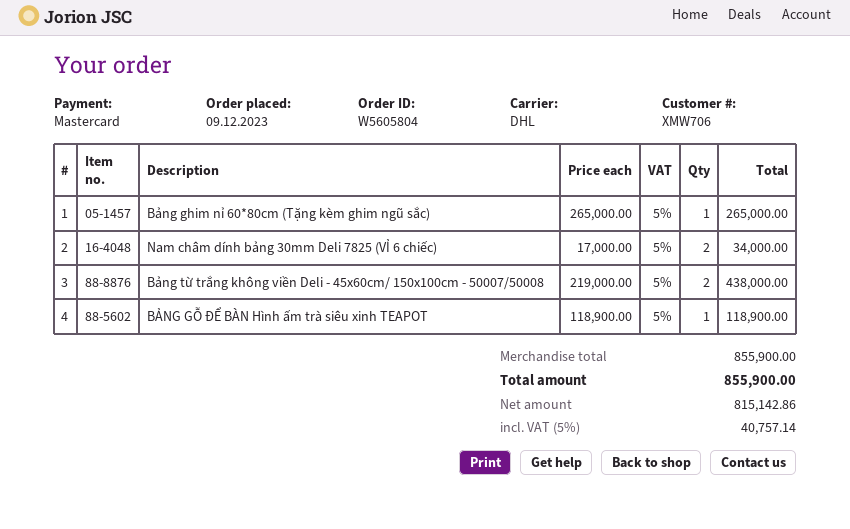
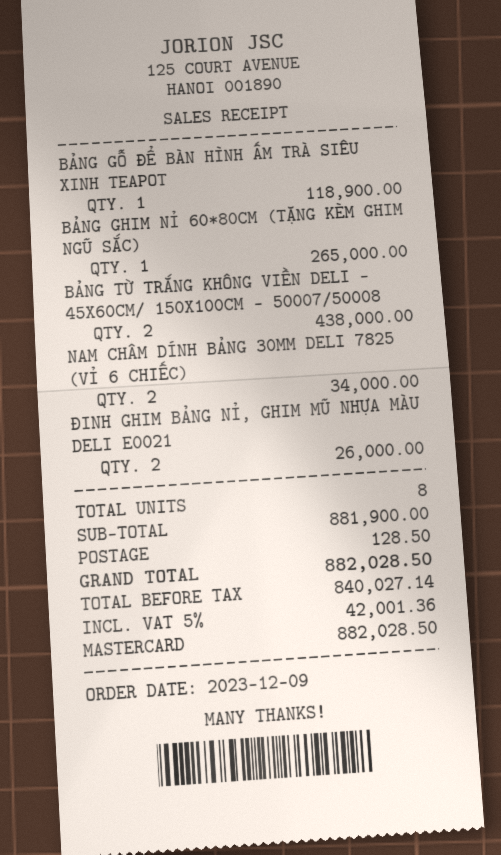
ĐINH GHIM BẢNG NỈ, GHIM MŨ NHỰA MÀU DELI E0021: none -> 2 for 26000.00
subtotal: 855900.00 -> 881900.00
shipping: none -> 128.50
net: 815142.86 -> 840027.14
tax: 5% = 40757.14 -> 5% = 42001.36
total: 855900.00 -> 882028.50

